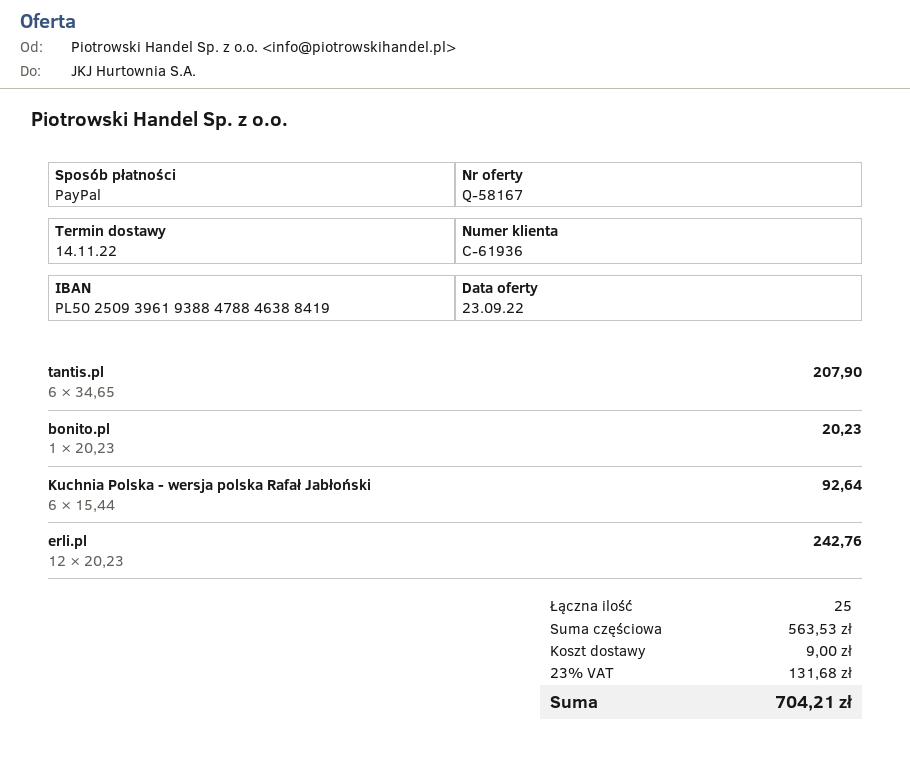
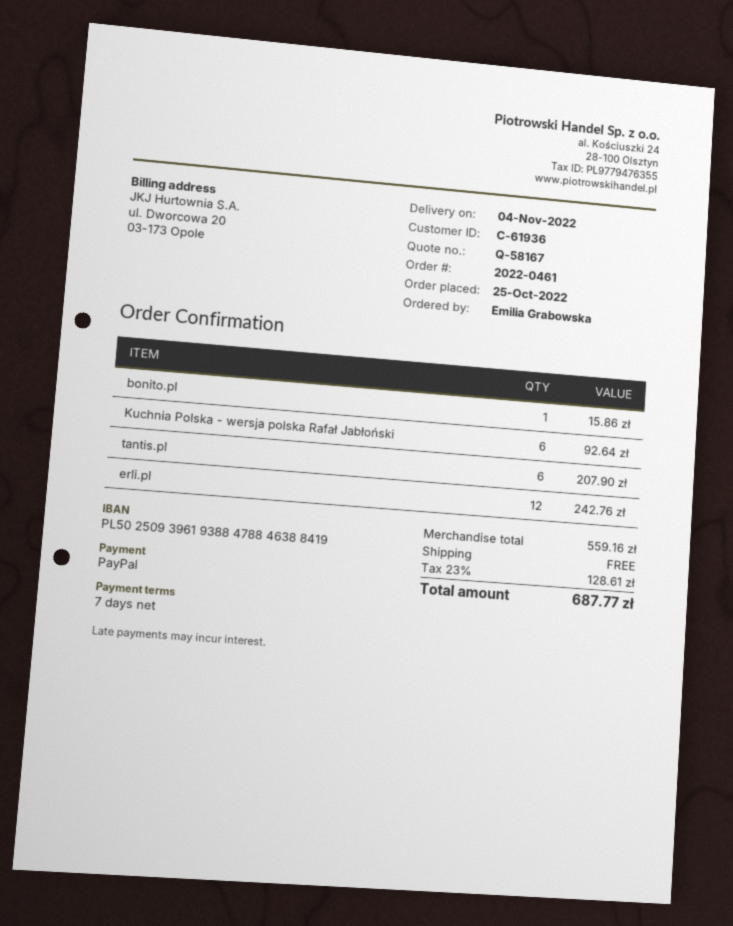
delivery date: 2022-11-14 -> 2022-11-04
bonito.pl: 1 for 20.23 -> 1 for 15.86
subtotal: 563.53 -> 559.16
shipping: 9.00 -> 0.00
tax: 23% = 131.68 -> 23% = 128.61
total: 704.21 -> 687.77

